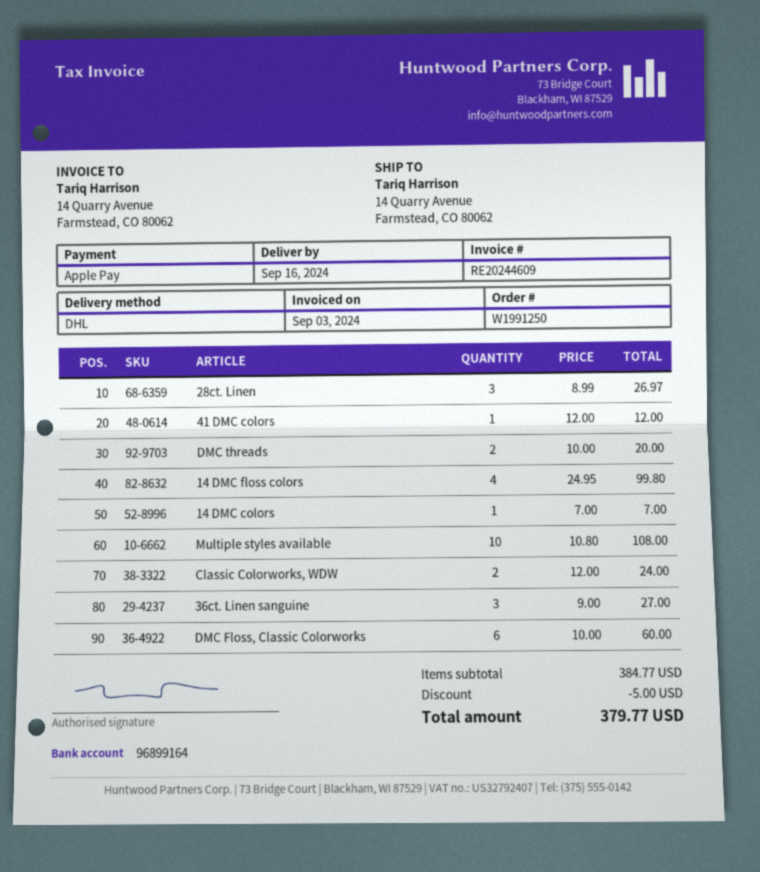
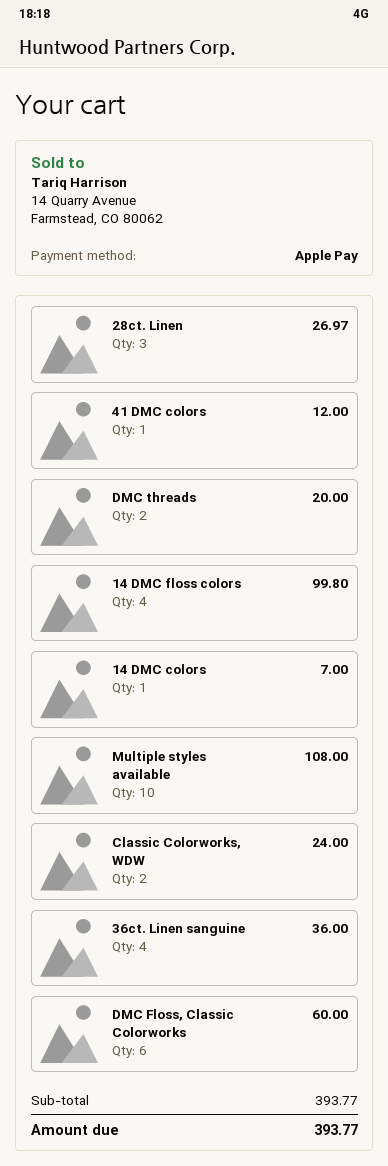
36ct. Linen sanguine: 3 for 27.00 -> 4 for 36.00
subtotal: 384.77 -> 393.77
discount: 5.00 -> none
total: 379.77 -> 393.77

